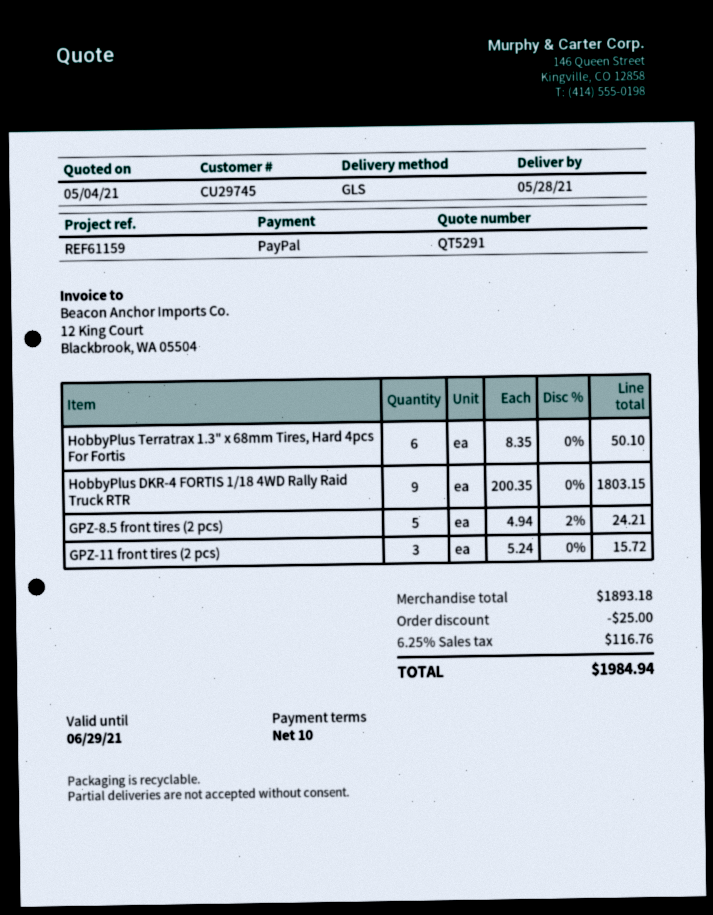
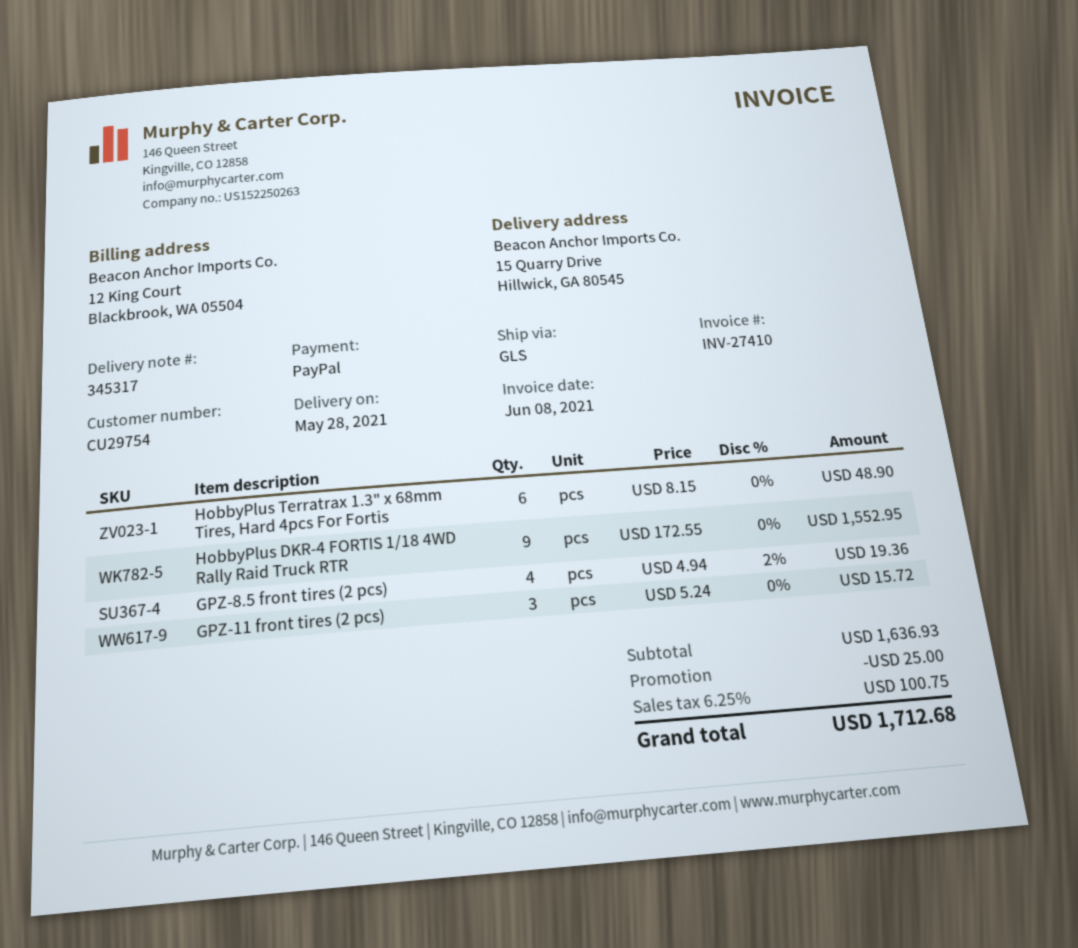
customer number: CU29745 -> CU29754
HobbyPlus Terratrax 1.3" x 68mm Tires, Hard 4pcs For Fortis: 6 x 8.35 = 50.10 -> 6 x 8.15 = 48.90
HobbyPlus DKR-4 FORTIS 1/18 4WD Rally Raid Truck RTR: 9 x 200.35 = 1803.15 -> 9 x 172.55 = 1552.95
GPZ-8.5 front tires (2 pcs): 5 x 4.94 - 2% = 24.21 -> 4 x 4.94 - 2% = 19.36
subtotal: 1893.18 -> 1636.93
tax: 6.25% = 116.76 -> 6.25% = 100.75
total: 1984.94 -> 1712.68

